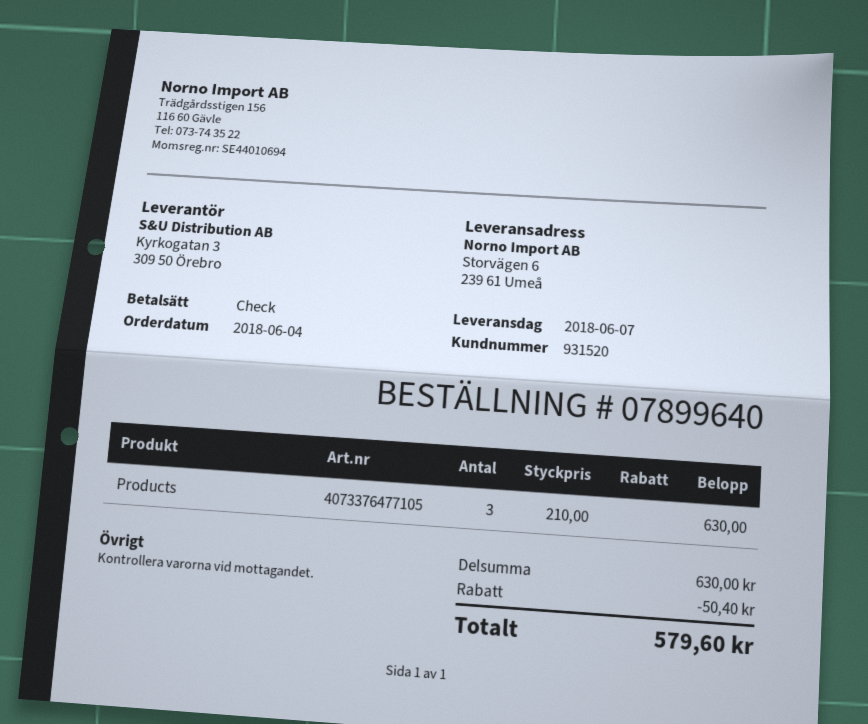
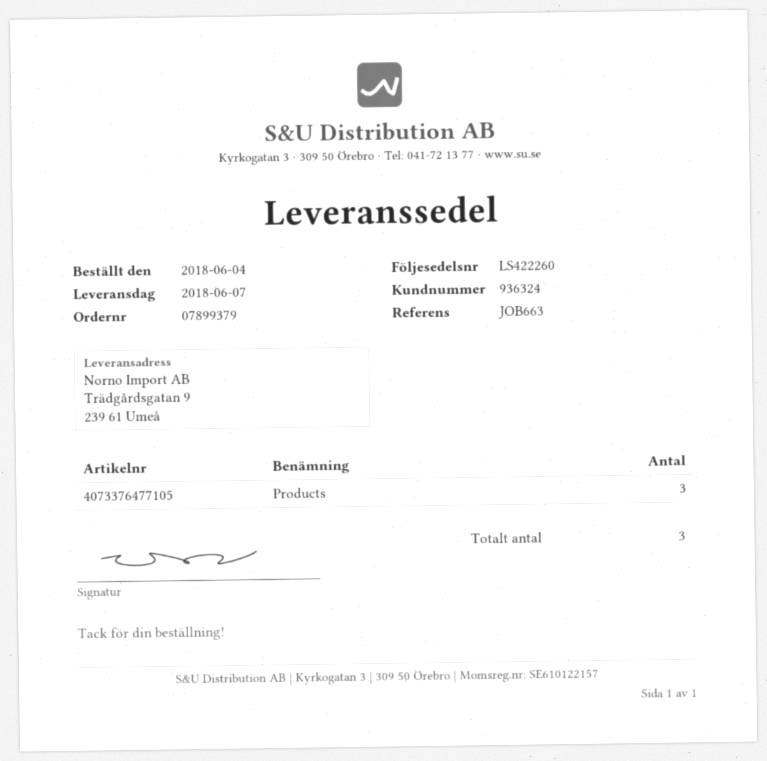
order number: 07899640 -> 07899379
customer number: 931520 -> 936324
ship to: Storvägen 6, 239 61 Umeå -> Trädgårdsgatan 9, 239 61 Umeå

